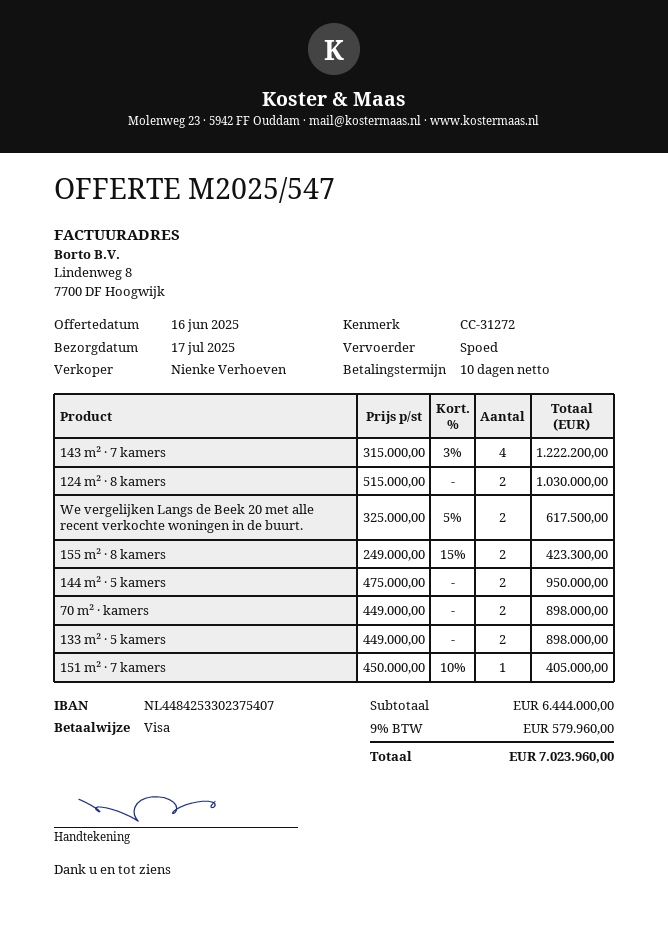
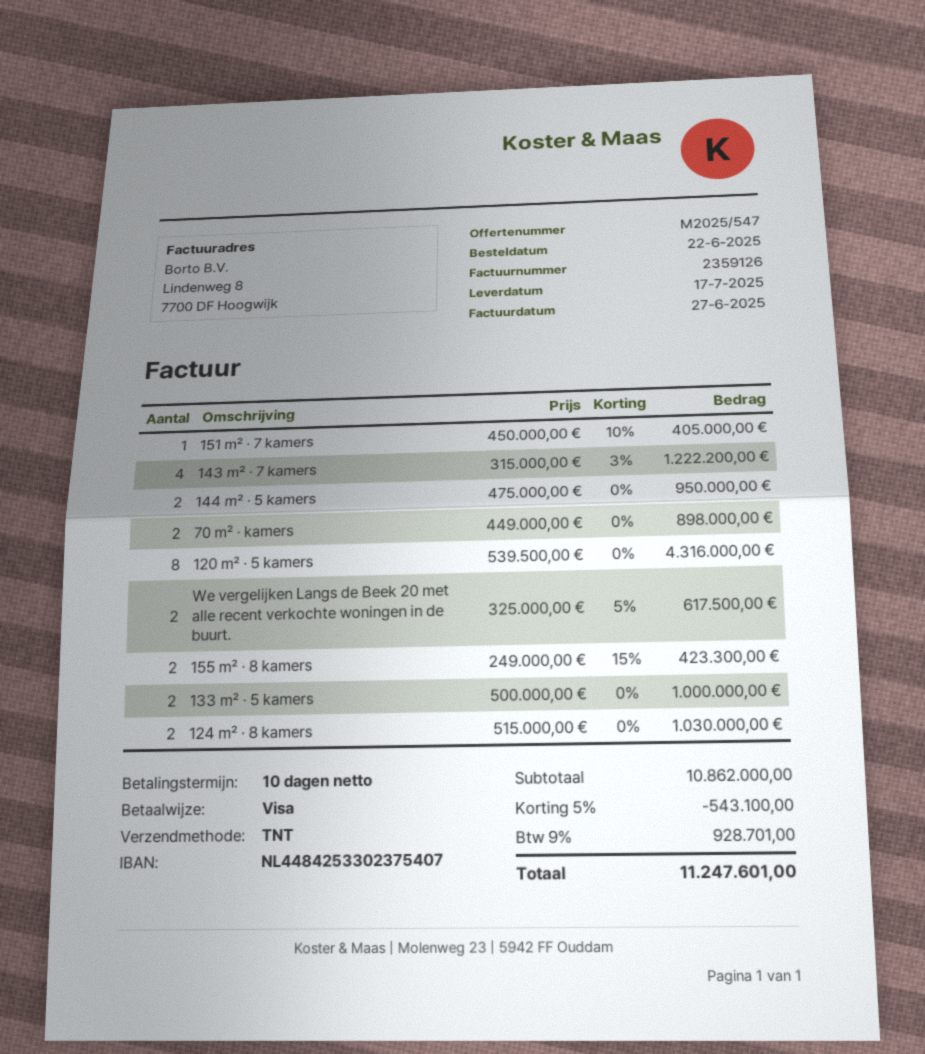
shipping method: express -> TNT
133 m² · 5 kamers: 2 x 449000.00 = 898000.00 -> 2 x 500000.00 = 1000000.00
120 m² · 5 kamers: none -> 8 x 539500.00 = 4316000.00
subtotal: 6444000.00 -> 10862000.00
discount: none -> 5% = 543100.00
tax: 9% = 579960.00 -> 9% = 928701.00
total: 7023960.00 -> 11247601.00

